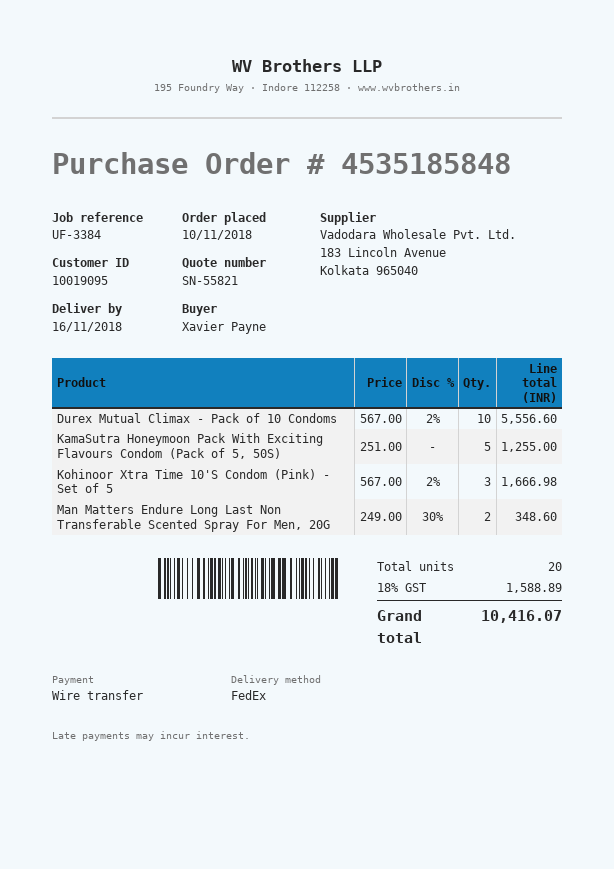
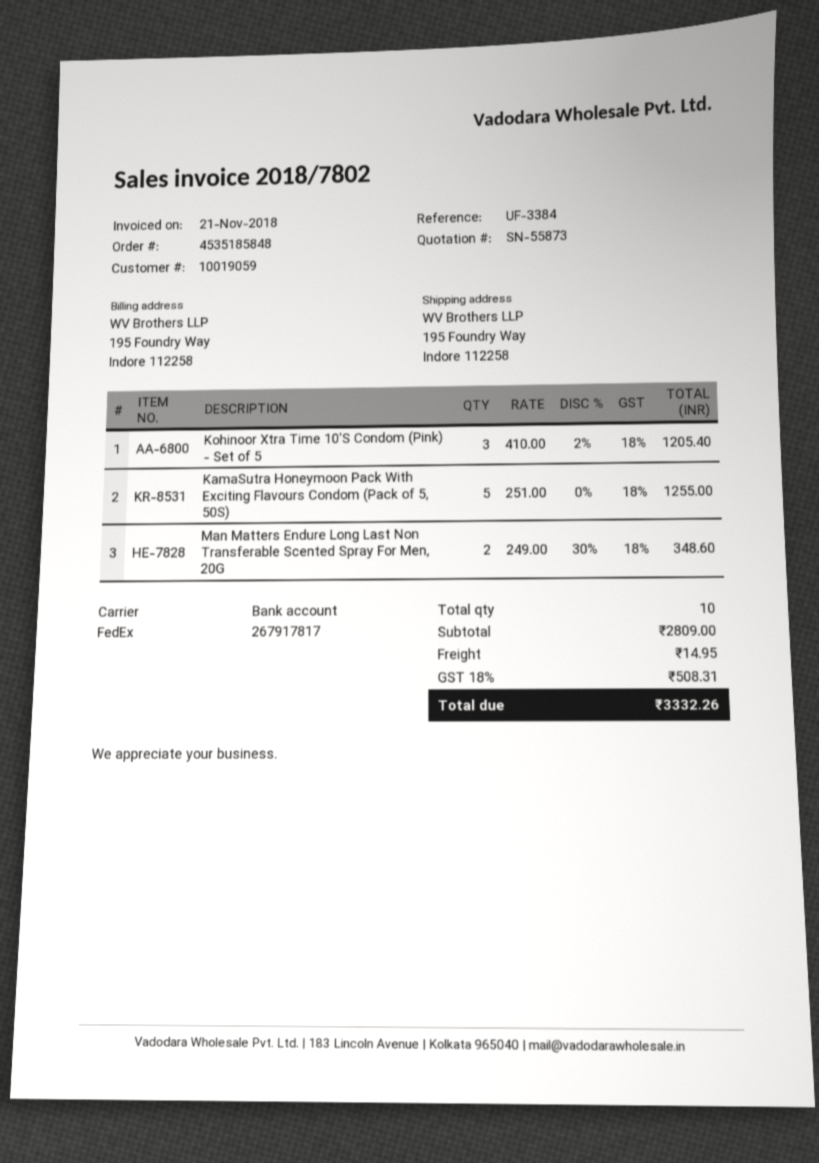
quote number: SN-55821 -> SN-55873
customer number: 10019095 -> 10019059
Durex Mutual Climax - Pack of 10 Condoms: 10 x 567.00 - 2% = 5556.60 -> none
Kohinoor Xtra Time 10'S Condom (Pink) - Set of 5: 3 x 567.00 - 2% = 1666.98 -> 3 x 410.00 - 2% = 1205.40
total quantity: 20 -> 10
shipping: none -> 14.95
tax: 18% = 1588.89 -> 18% = 508.31
total: 10416.07 -> 3332.26

